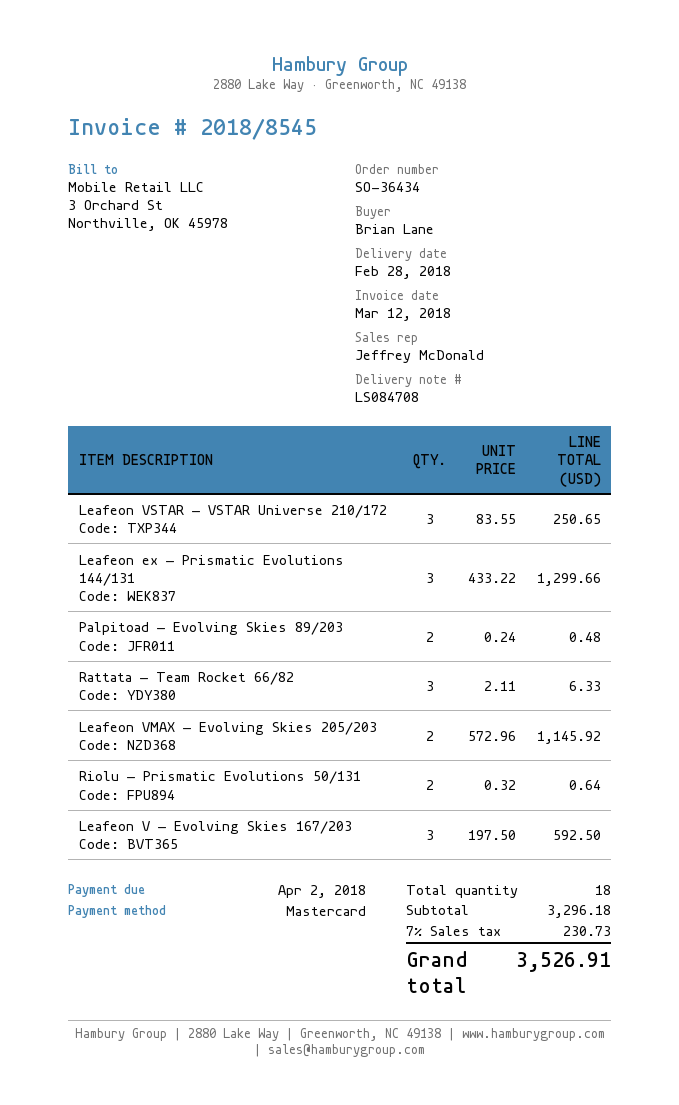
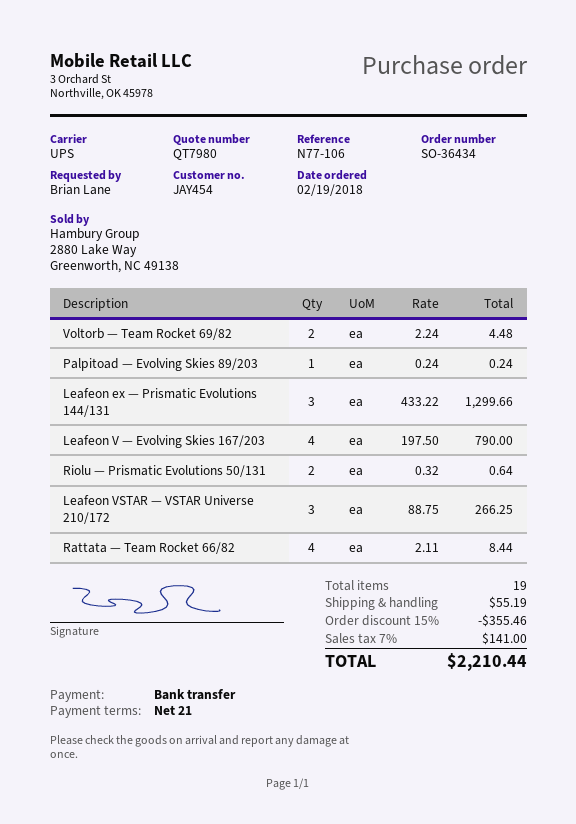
payment method: Mastercard -> bank transfer
Leafeon VSTAR — VSTAR Universe 210/172: 3 x 83.55 = 250.65 -> 3 x 88.75 = 266.25
Palpitoad — Evolving Skies 89/203: 2 x 0.24 = 0.48 -> 1 x 0.24 = 0.24
Rattata — Team Rocket 66/82: 3 x 2.11 = 6.33 -> 4 x 2.11 = 8.44
Leafeon VMAX — Evolving Skies 205/203: 2 x 572.96 = 1145.92 -> none
Leafeon V — Evolving Skies 167/203: 3 x 197.50 = 592.50 -> 4 x 197.50 = 790.00
Voltorb — Team Rocket 69/82: none -> 2 x 2.24 = 4.48
total quantity: 18 -> 19
discount: none -> 15% = 355.46
shipping: none -> 55.19
tax: 7% = 230.73 -> 7% = 141.00
total: 3526.91 -> 2210.44

